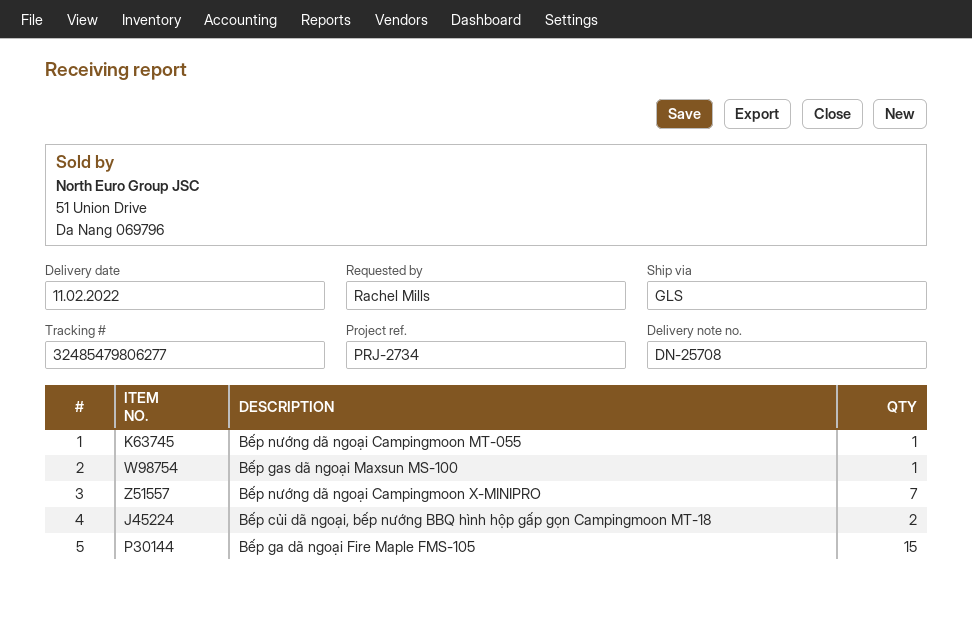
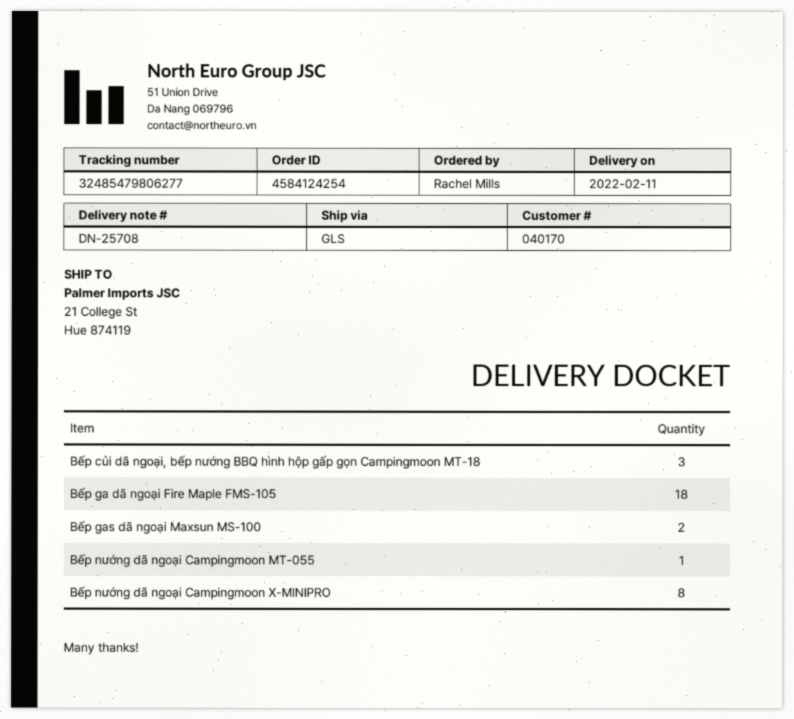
Bếp gas dã ngoại Maxsun MS-100: 1 -> 2
Bếp nướng dã ngoại Campingmoon X-MINIPRO: 7 -> 8
Bếp củi dã ngoại, bếp nướng BBQ hình hộp gấp gọn Campingmoon MT-18: 2 -> 3
Bếp ga dã ngoại Fire Maple FMS-105: 15 -> 18

